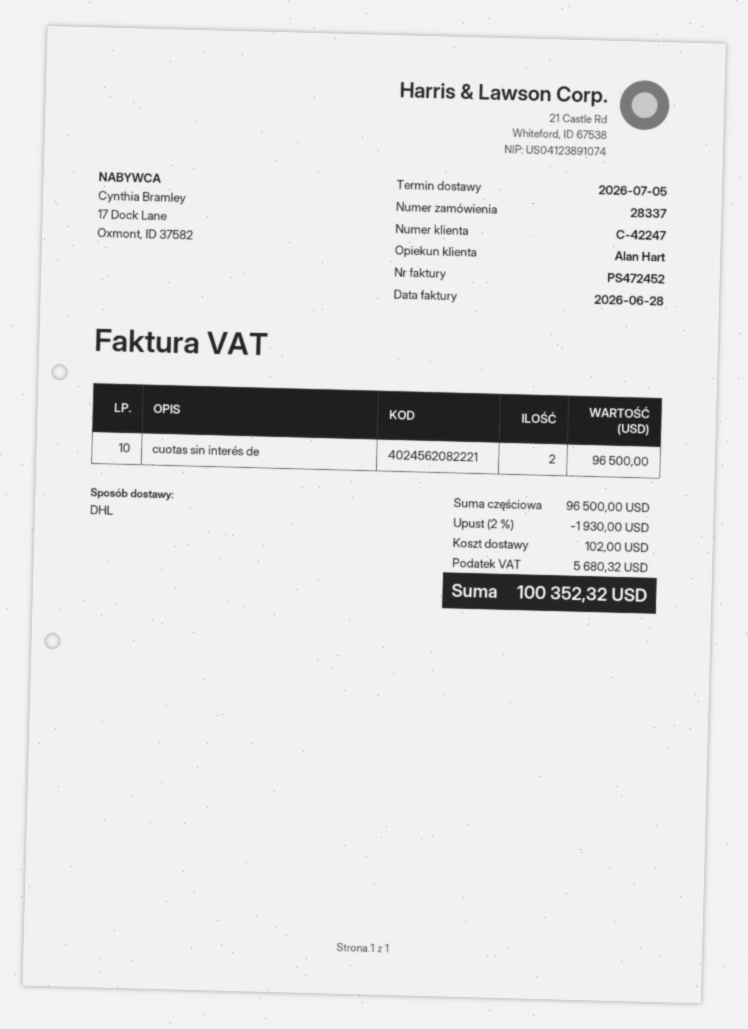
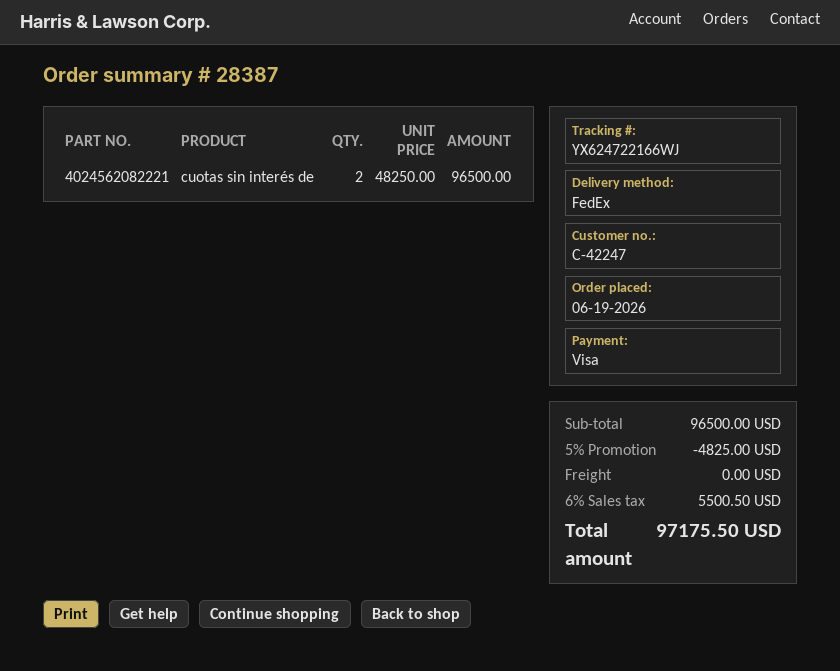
order number: 28337 -> 28387
shipping method: DHL -> FedEx
discount: 2% = 1930.00 -> 5% = 4825.00
shipping: 102.00 -> 0.00
tax: 5680.32 -> 5500.50
total: 100352.32 -> 97175.50

